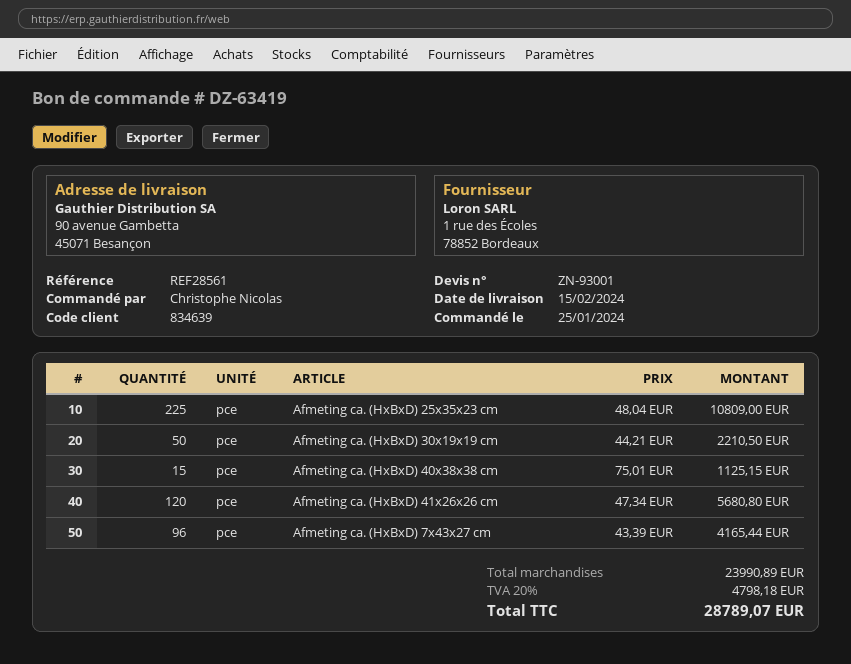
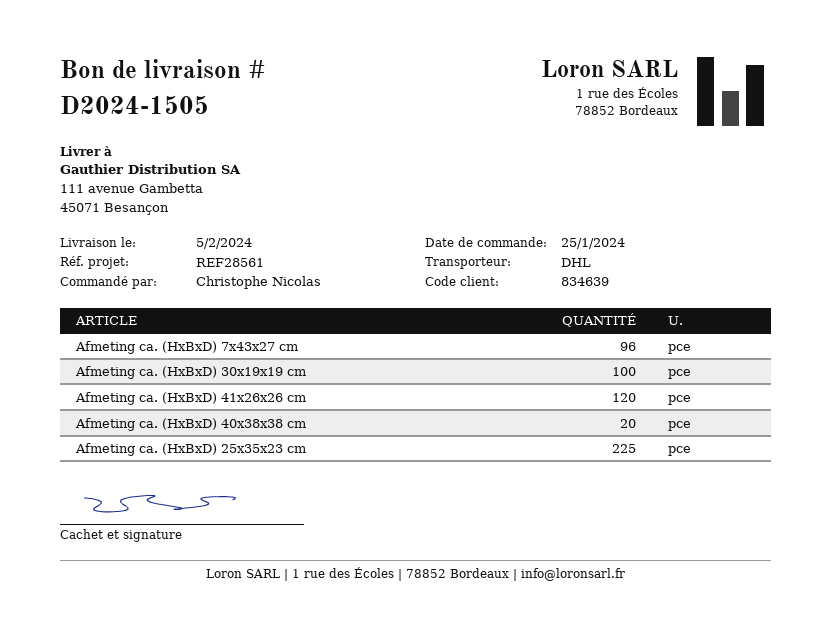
delivery date: 2024-02-15 -> 2024-02-05
ship to: 90 avenue Gambetta, 45071 Besançon -> 111 avenue Gambetta, 45071 Besançon
Afmeting ca. (HxBxD) 30x19x19 cm: 50 -> 100
Afmeting ca. (HxBxD) 40x38x38 cm: 15 -> 20

